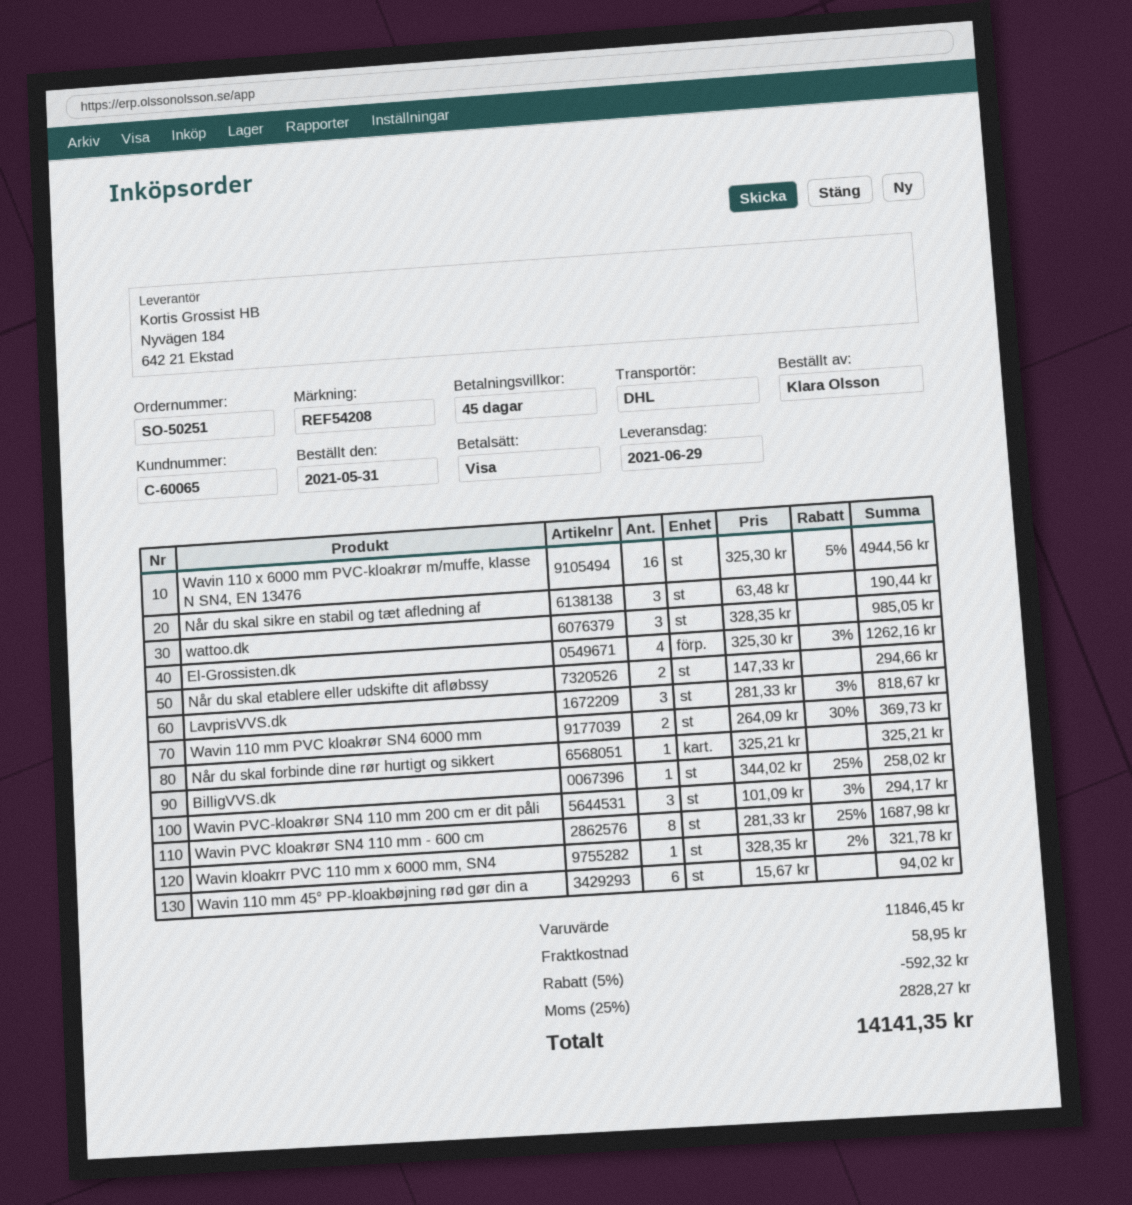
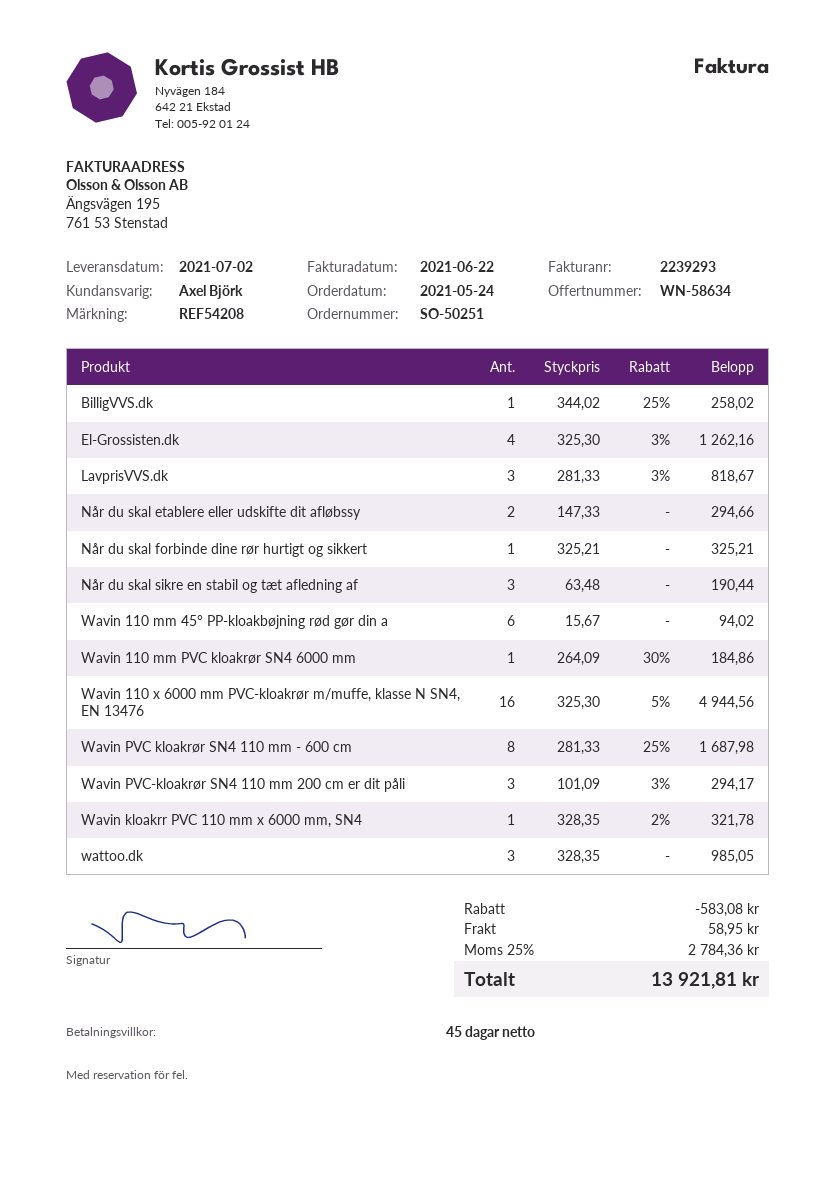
order date: 2021-05-31 -> 2021-05-24
delivery date: 2021-06-29 -> 2021-07-02
Wavin 110 mm PVC kloakrør SN4 6000 mm: 2 x 264.09 - 30% = 369.73 -> 1 x 264.09 - 30% = 184.86
discount: 592.32 -> 583.08
tax: 25% = 2828.27 -> 25% = 2784.36
total: 14141.35 -> 13921.81

